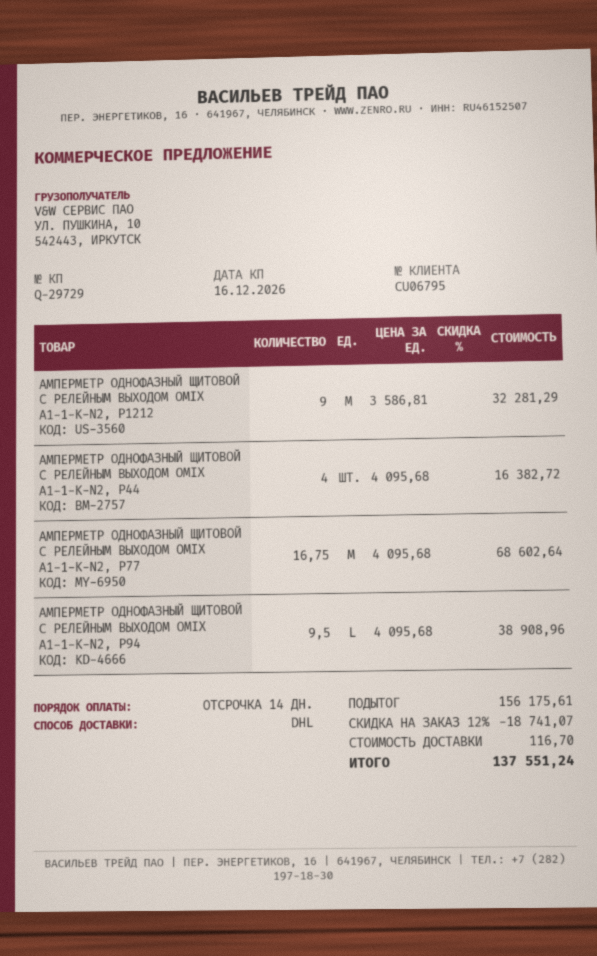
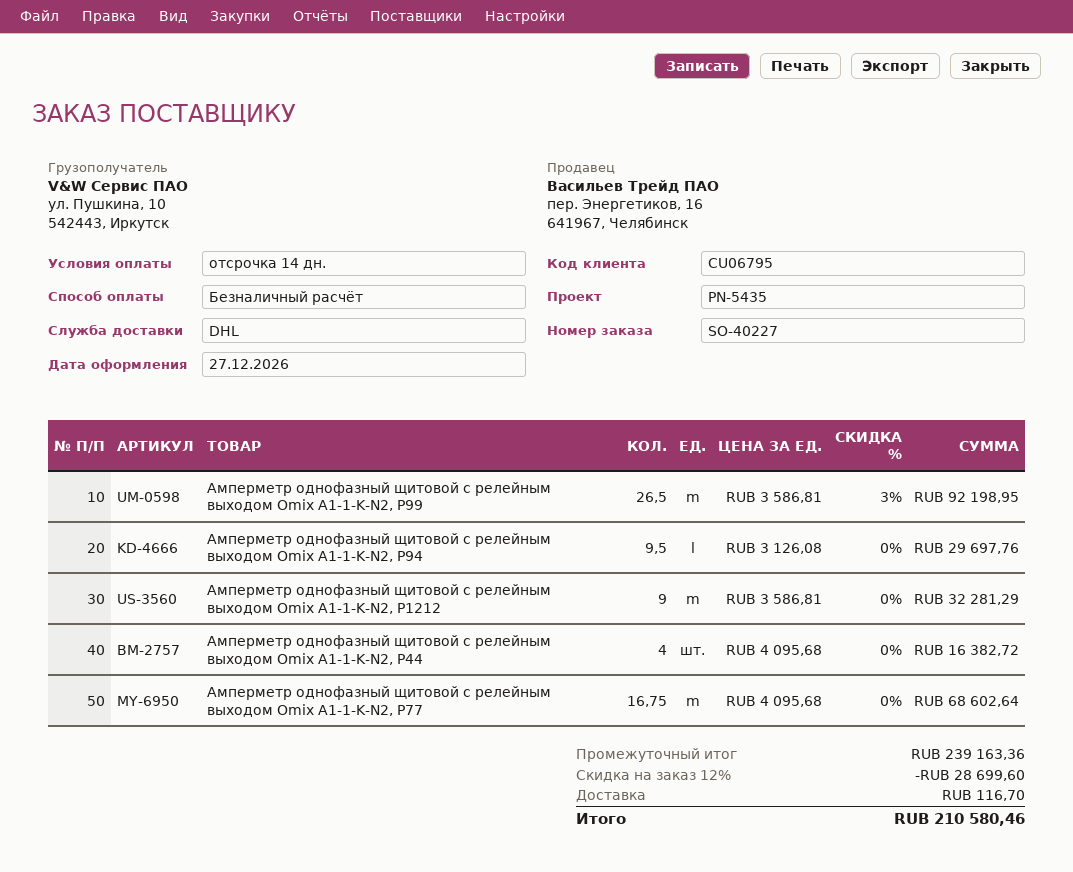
АМПЕРМЕТР ОДНОФАЗНЫЙ ЩИТОВОЙ С РЕЛЕЙНЫМ ВЫХОДОМ OMIX A1-1-K-N2, P94: 9.5 x 4095.68 = 38908.96 -> 9.5 x 3126.08 = 29697.76
Амперметр однофазный щитовой с релейным выходом Omix A1-1-K-N2, P99: none -> 26.5 x 3586.81 - 3% = 92198.95
subtotal: 156175.61 -> 239163.36
discount: 12% = 18741.07 -> 12% = 28699.60
total: 137551.24 -> 210580.46

